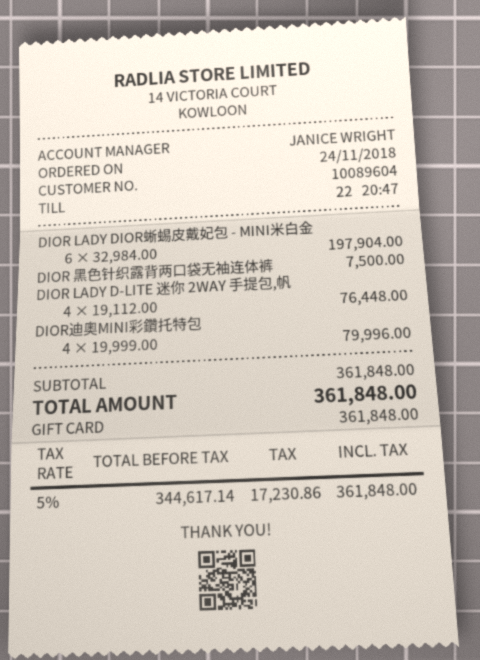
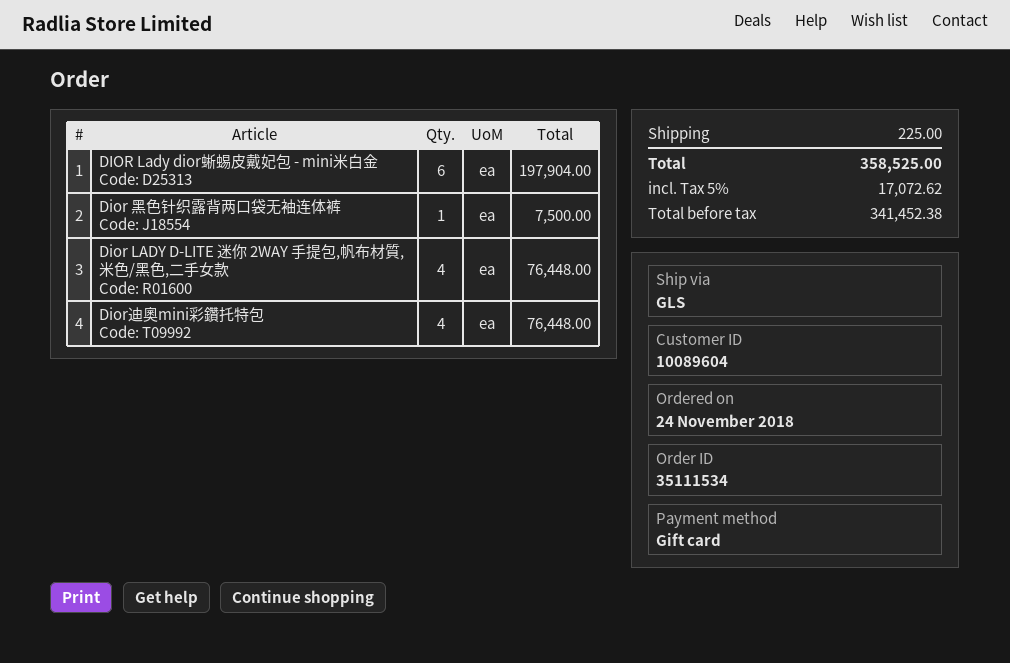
DIOR迪奧MINI彩鑽托特包: 4 for 79996.00 -> 4 for 76448.00
shipping: none -> 225.00
net: 344617.14 -> 341452.38
tax: 5% = 17230.86 -> 5% = 17072.62
total: 361848.00 -> 358525.00

